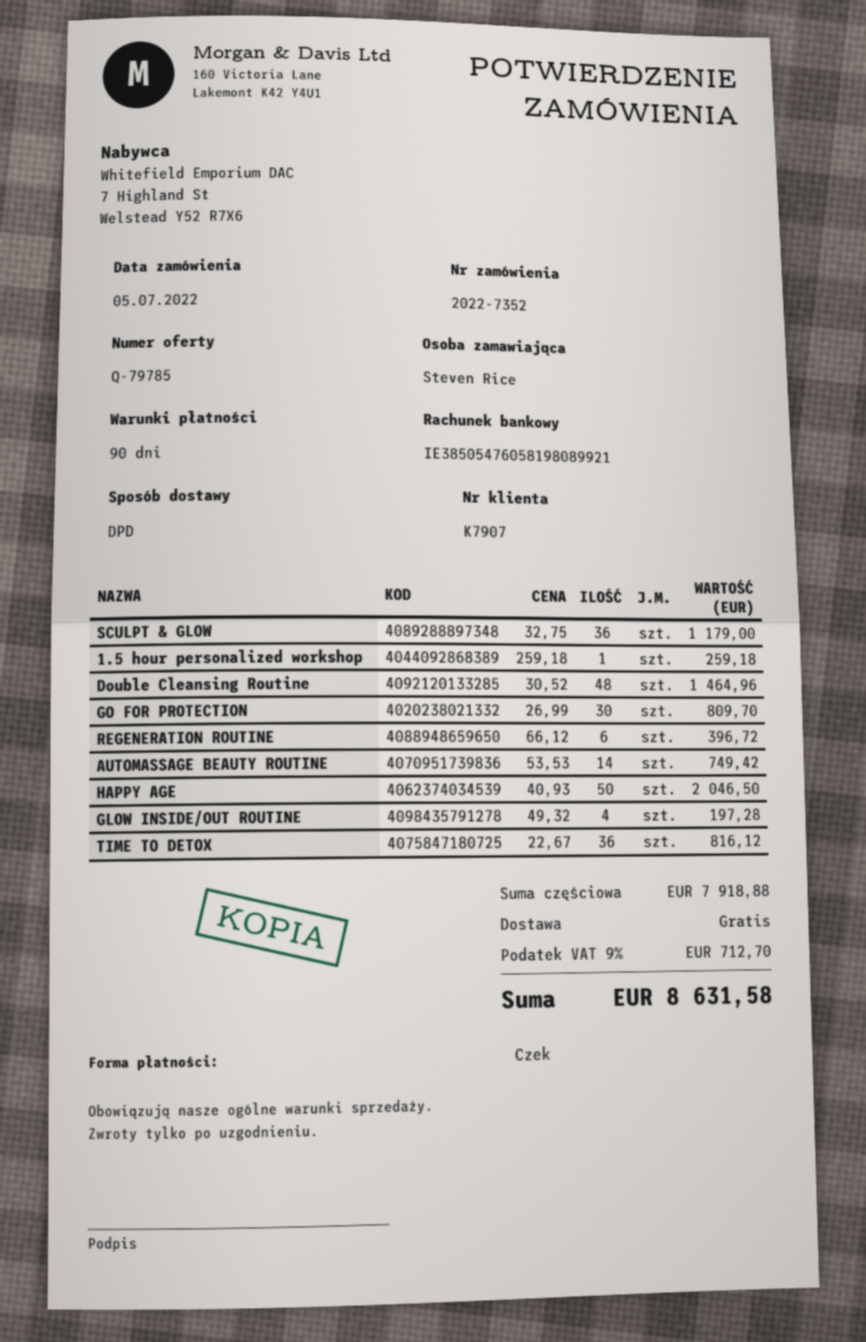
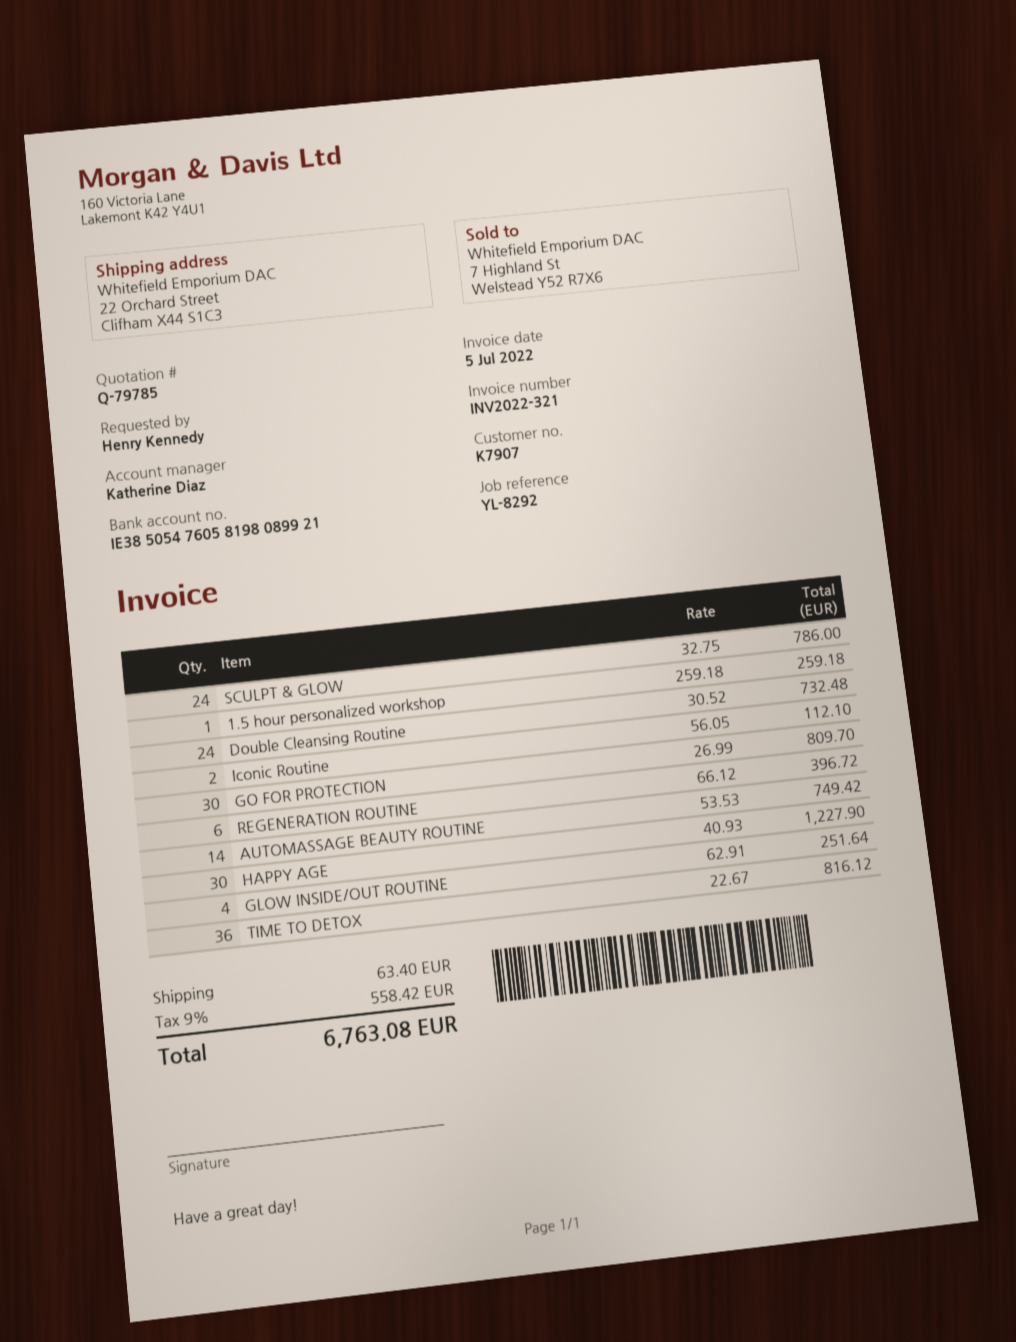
ordered by: Steven Rice -> Henry Kennedy
SCULPT & GLOW: 36 x 32.75 = 1179.00 -> 24 x 32.75 = 786.00
Double Cleansing Routine: 48 x 30.52 = 1464.96 -> 24 x 30.52 = 732.48
HAPPY AGE: 50 x 40.93 = 2046.50 -> 30 x 40.93 = 1227.90
GLOW INSIDE/OUT ROUTINE: 4 x 49.32 = 197.28 -> 4 x 62.91 = 251.64
Iconic Routine: none -> 2 x 56.05 = 112.10
shipping: 0.00 -> 63.40
tax: 9% = 712.70 -> 9% = 558.42
total: 8631.58 -> 6763.08

